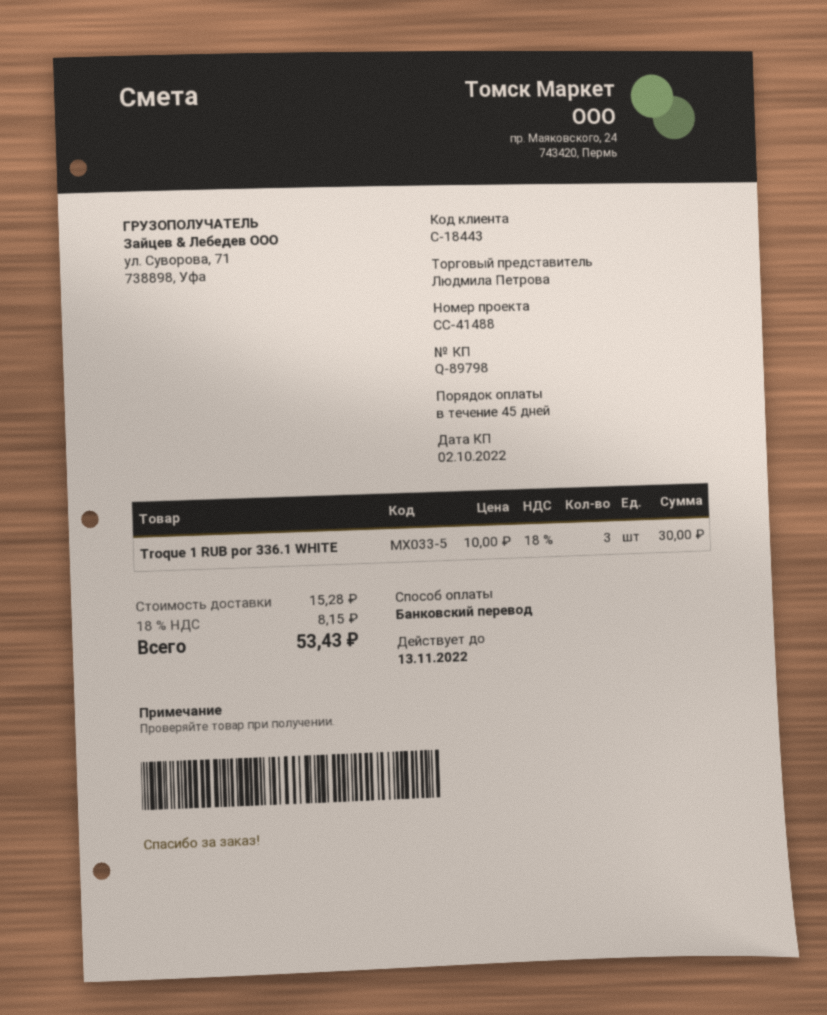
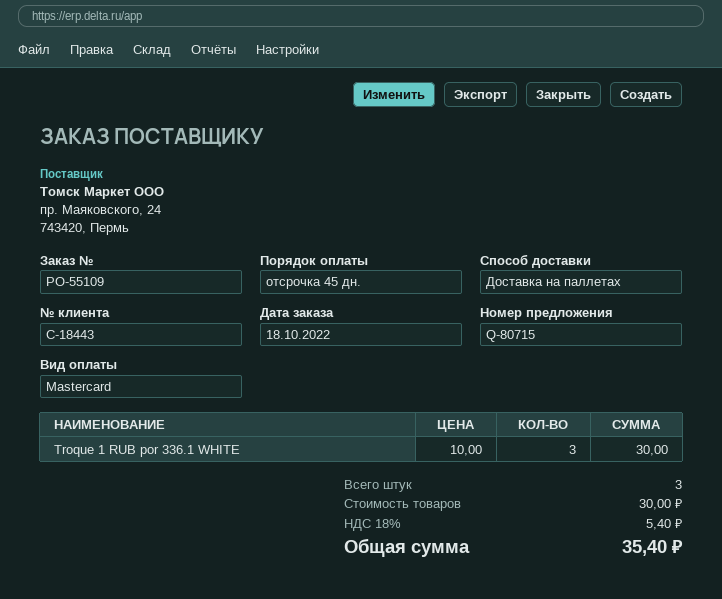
quote number: Q-89798 -> Q-80715
payment method: bank transfer -> Mastercard
shipping: 15.28 -> none
tax: 18% = 8.15 -> 18% = 5.40
total: 53.43 -> 35.40

